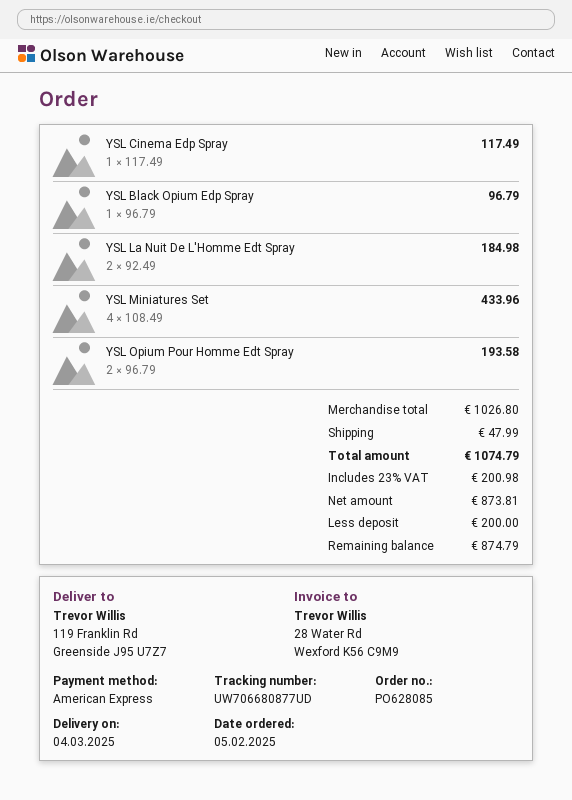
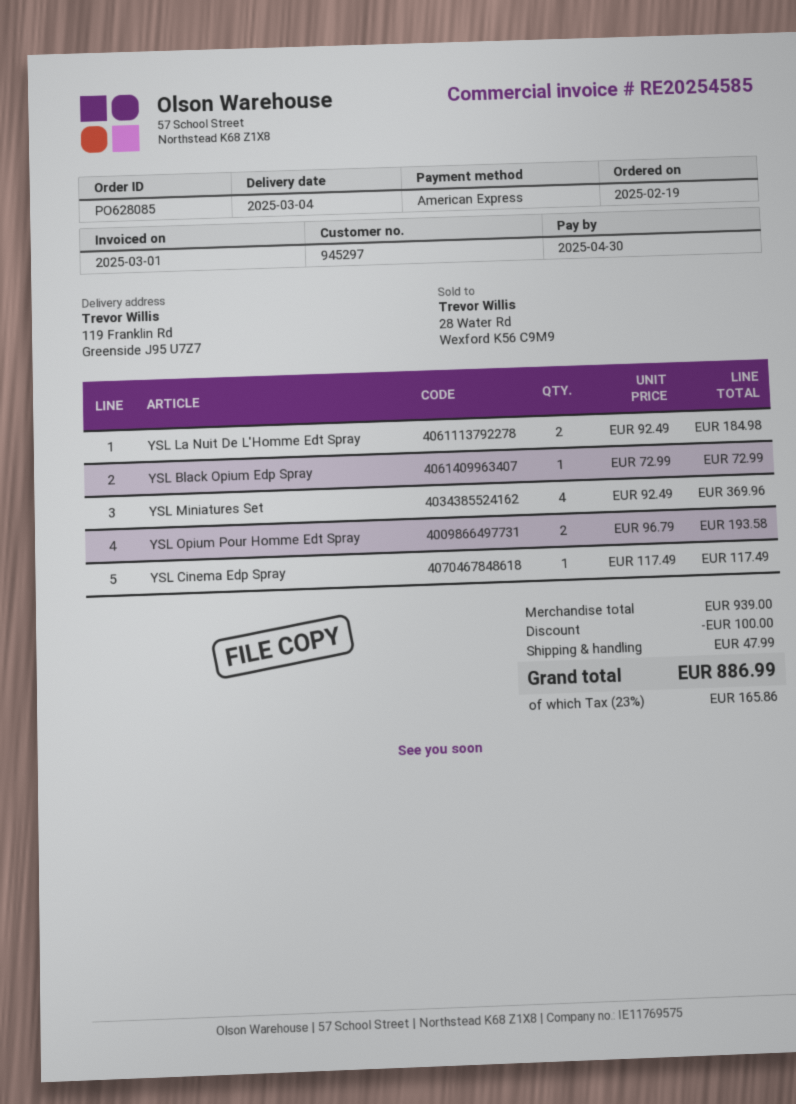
order date: 2025-02-05 -> 2025-02-19
YSL Black Opium Edp Spray: 1 x 96.79 = 96.79 -> 1 x 72.99 = 72.99
YSL Miniatures Set: 4 x 108.49 = 433.96 -> 4 x 92.49 = 369.96
subtotal: 1026.80 -> 939.00
discount: none -> 100.00
tax: 23% = 200.98 -> 23% = 165.86
total: 1074.79 -> 886.99

